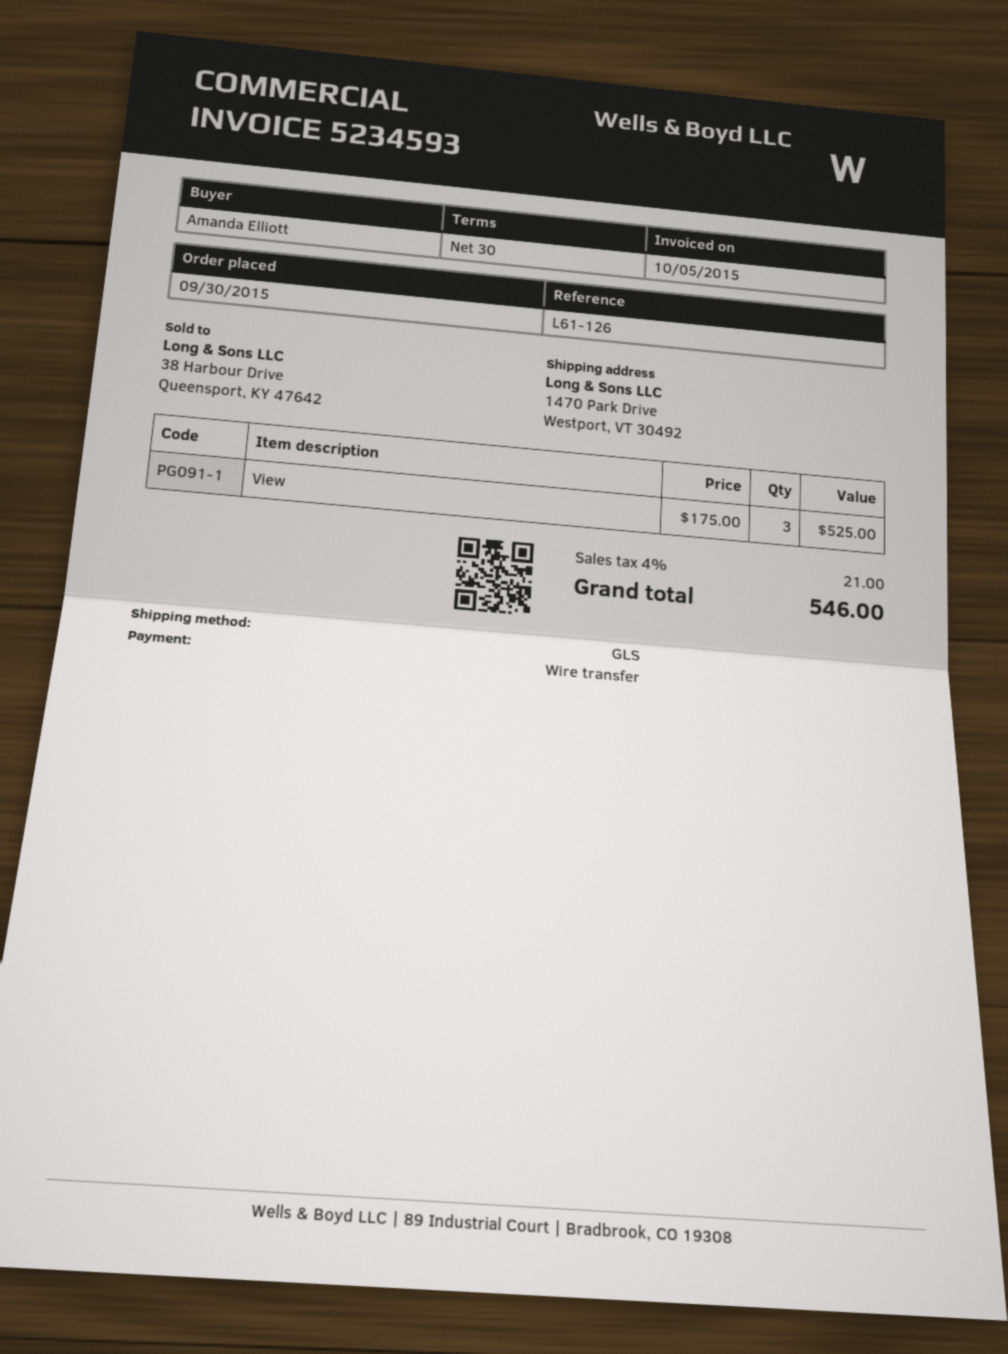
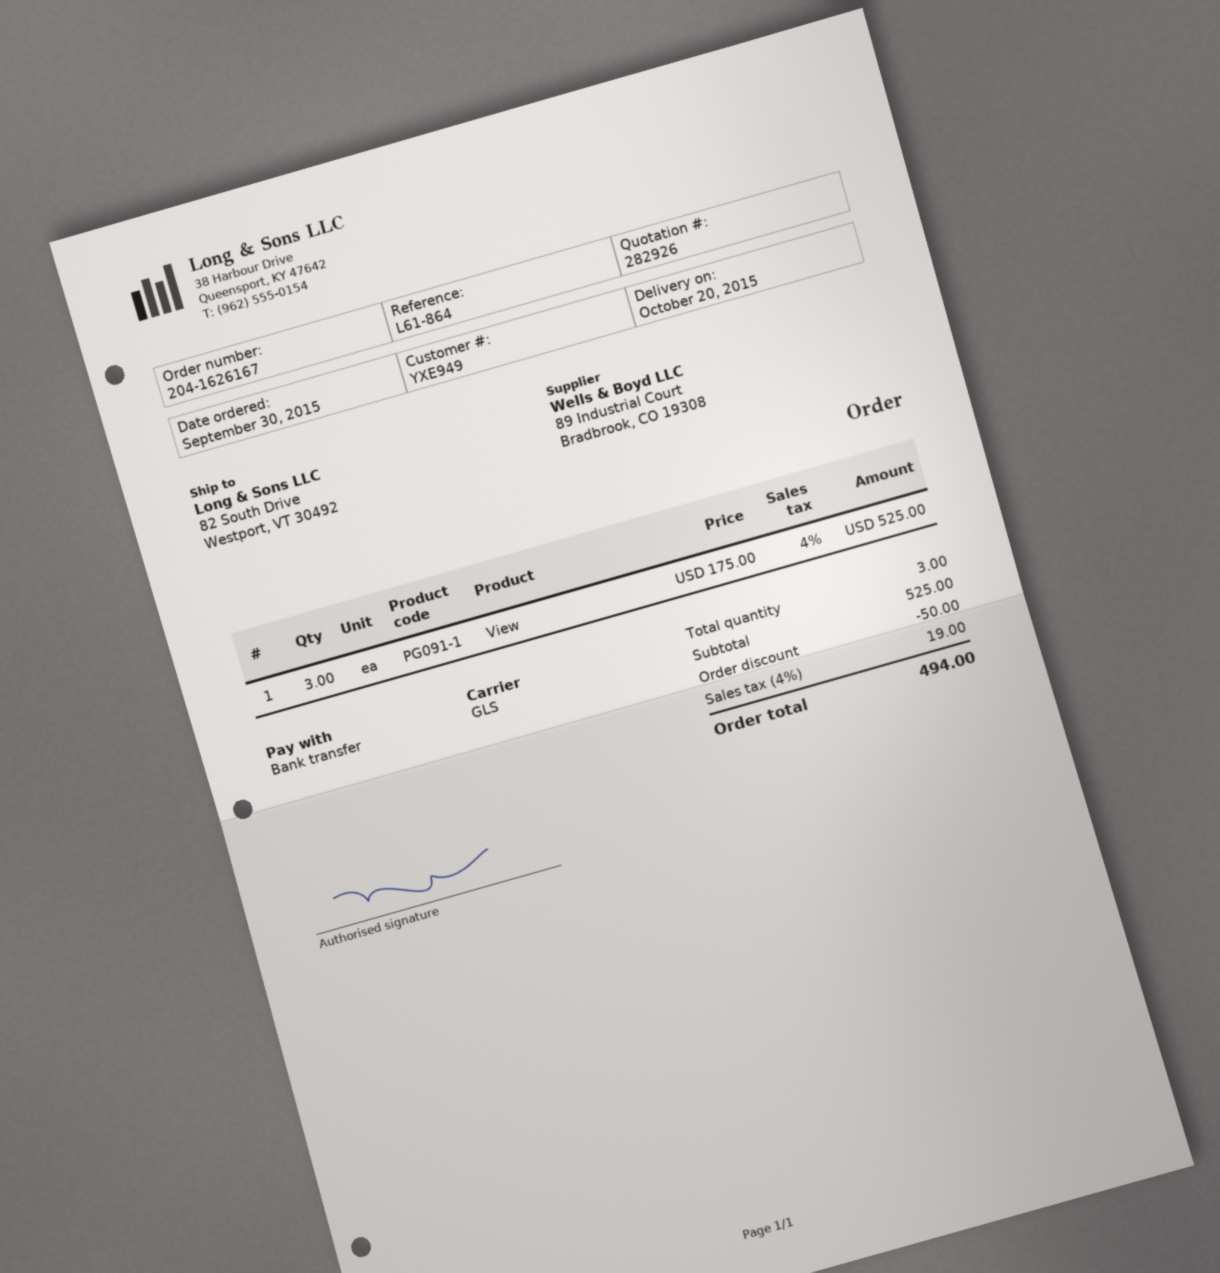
reference: L61-126 -> L61-864
ship to: 1470 Park Drive, Westport, VT 30492 -> 82 South Drive, Westport, VT 30492
discount: none -> 50.00
tax: 4% = 21.00 -> 4% = 19.00
total: 546.00 -> 494.00

